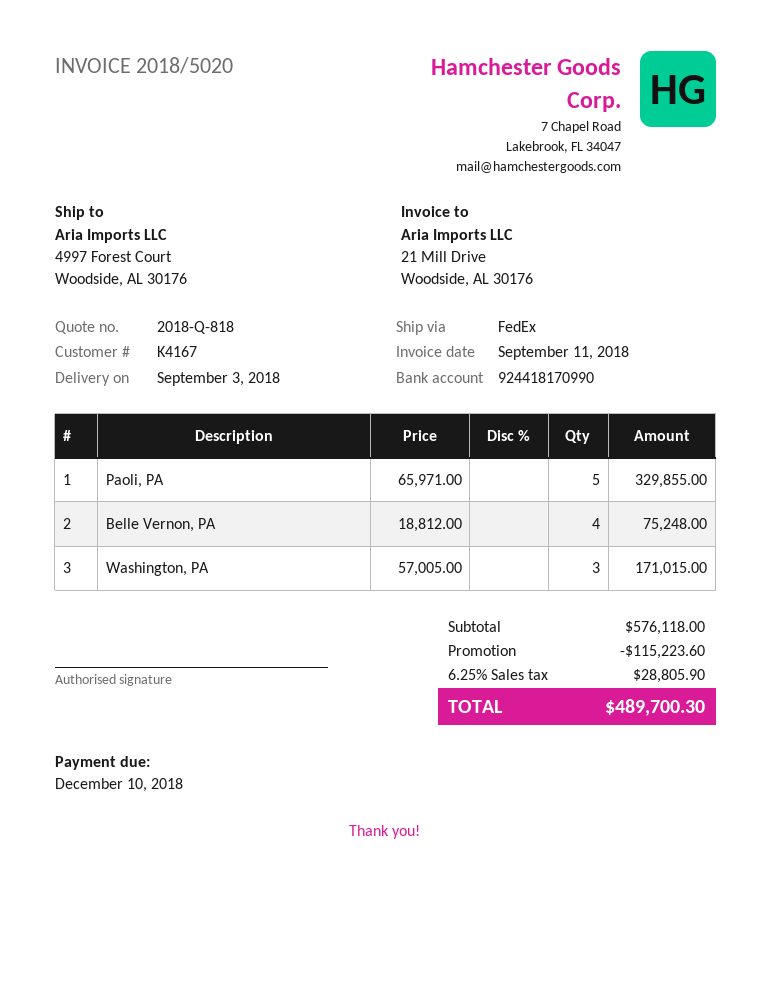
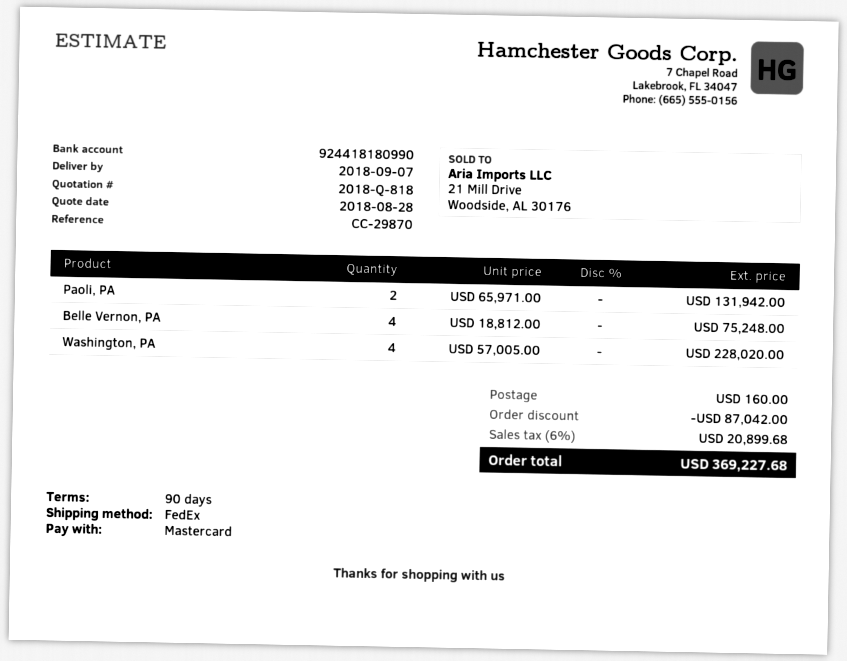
delivery date: 2018-09-03 -> 2018-09-07
bank account: 924418170990 -> 924418180990
Paoli, PA: 5 x 65971.00 = 329855.00 -> 2 x 65971.00 = 131942.00
Washington, PA: 3 x 57005.00 = 171015.00 -> 4 x 57005.00 = 228020.00
discount: 115223.60 -> 87042.00
shipping: none -> 160.00
tax: 6.25% = 28805.90 -> 6% = 20899.68
total: 489700.30 -> 369227.68

